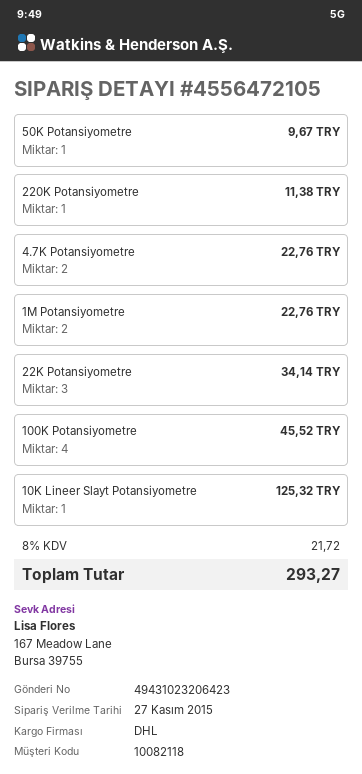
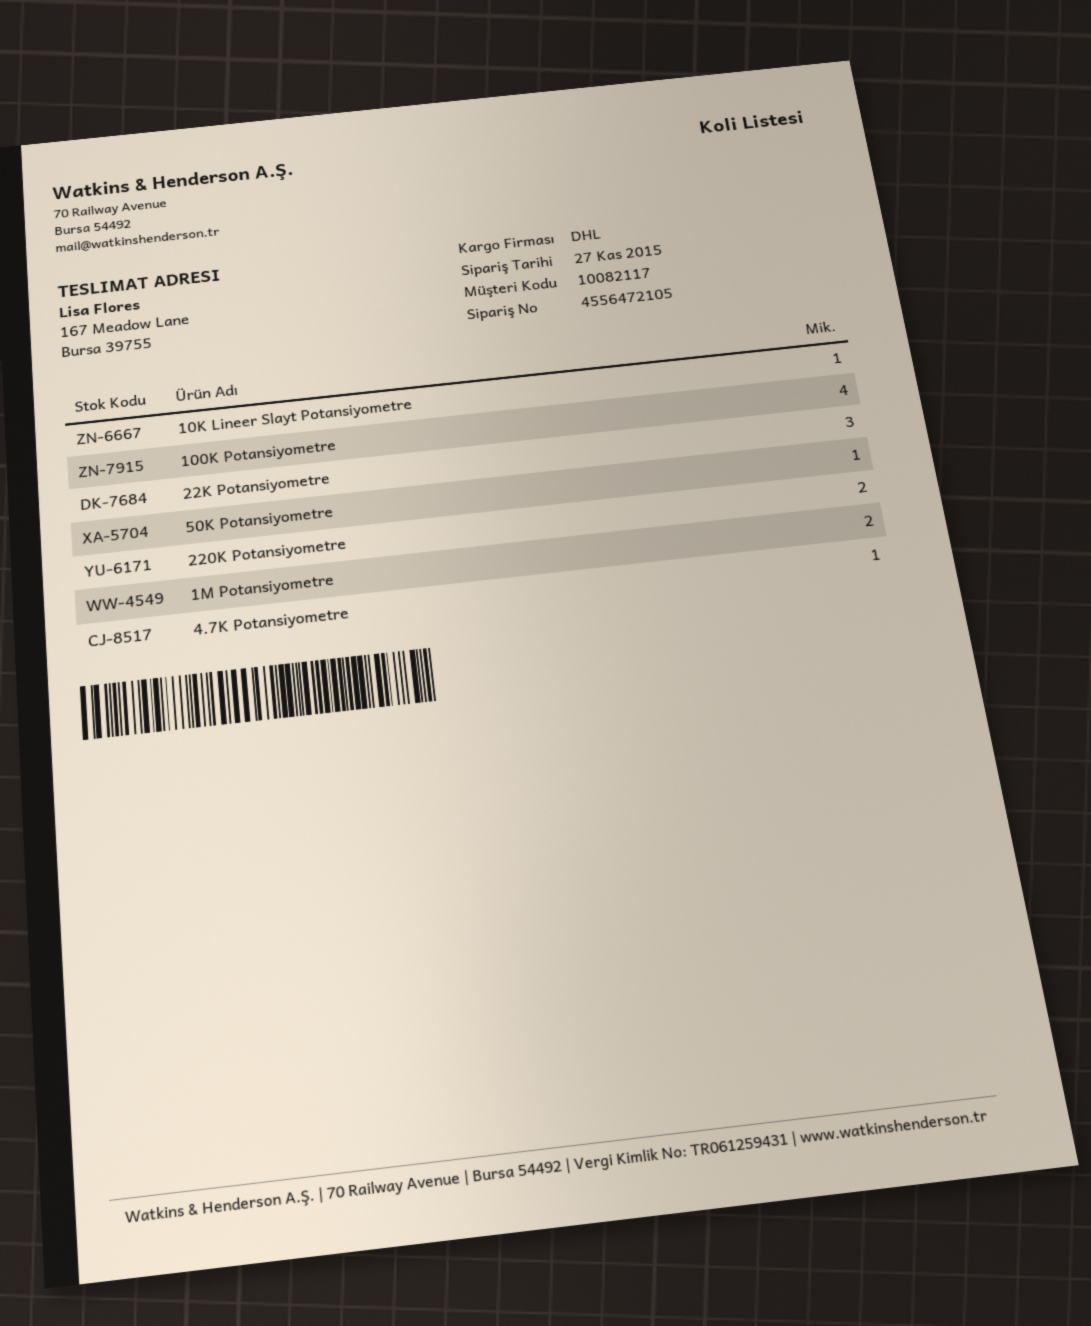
customer number: 10082118 -> 10082117
220K Potansiyometre: 1 -> 2
4.7K Potansiyometre: 2 -> 1

